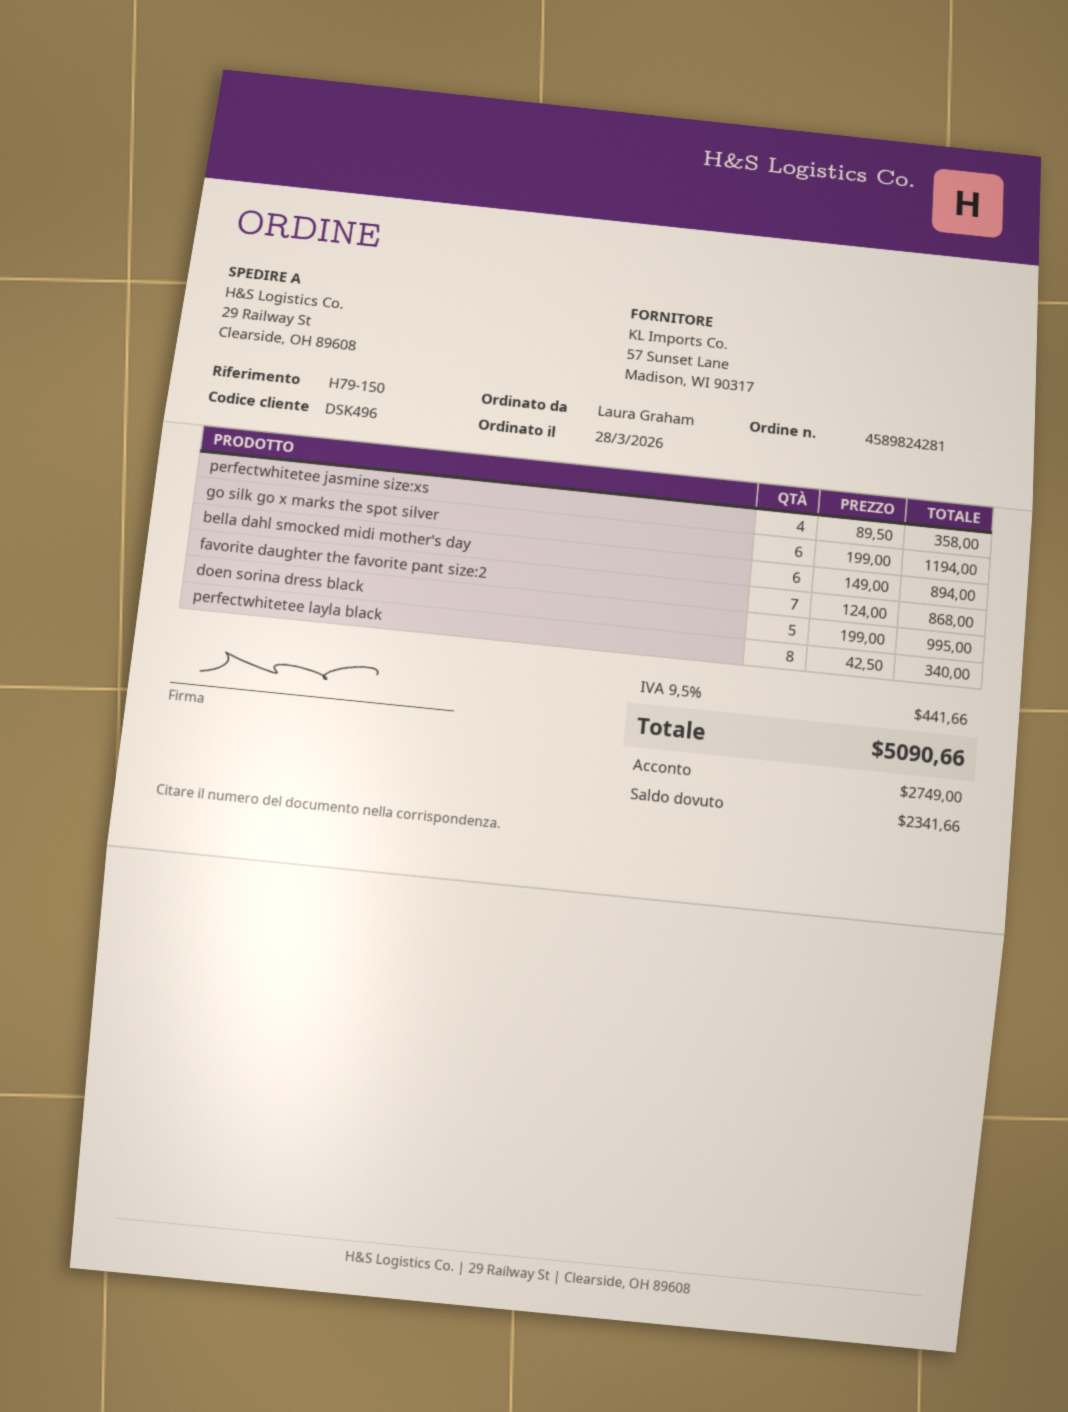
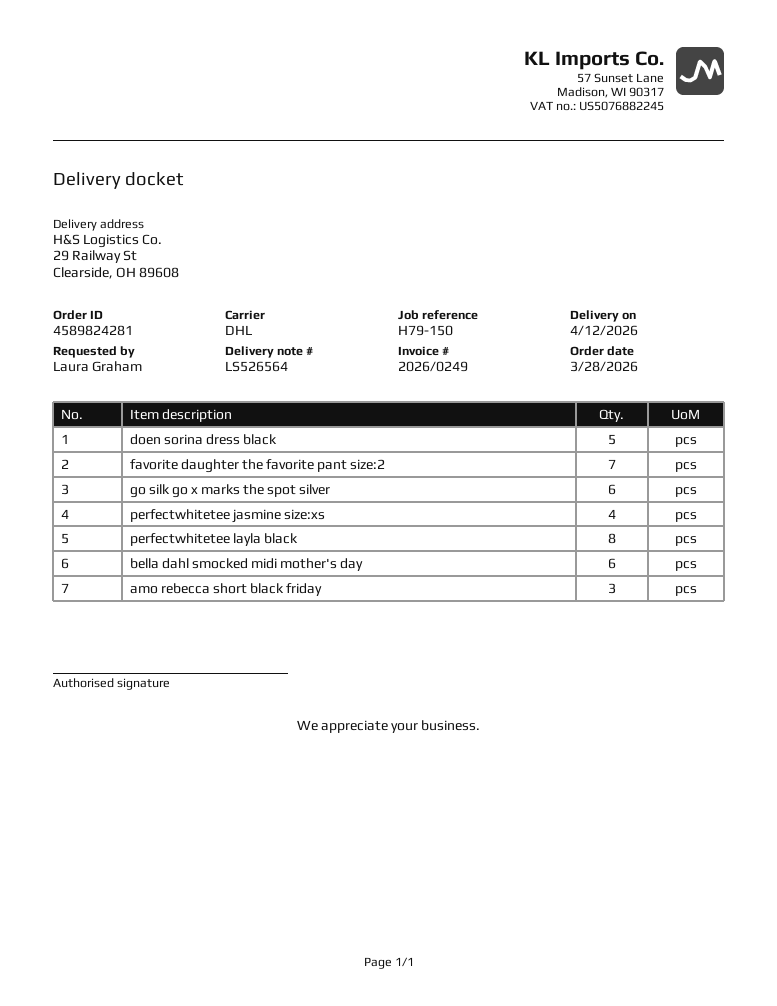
amo rebecca short black friday: none -> 3

